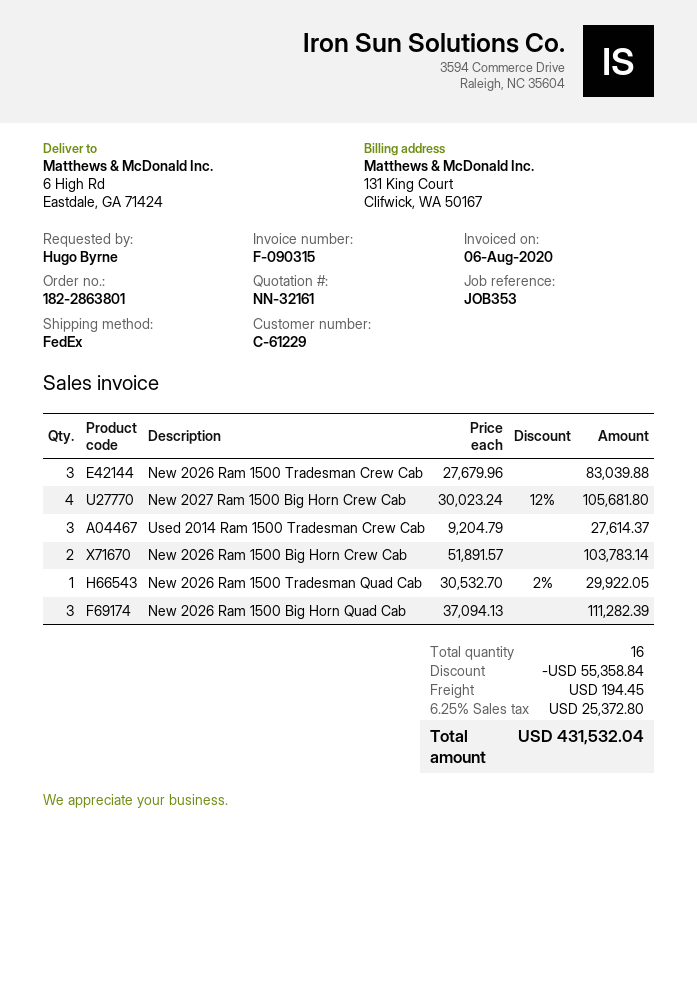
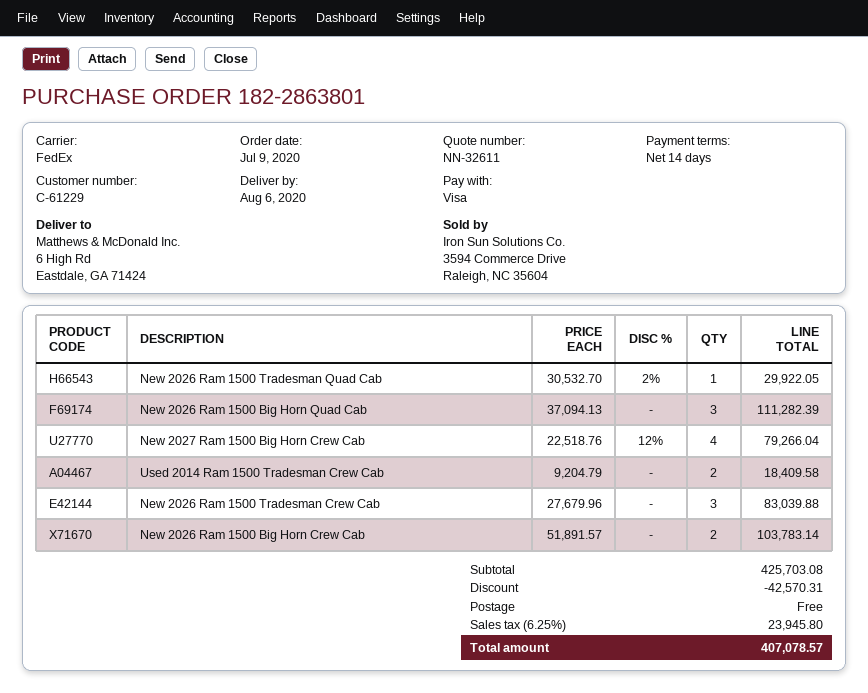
quote number: NN-32161 -> NN-32611
New 2027 Ram 1500 Big Horn Crew Cab: 4 x 30023.24 - 12% = 105681.80 -> 4 x 22518.76 - 12% = 79266.04
Used 2014 Ram 1500 Tradesman Crew Cab: 3 x 9204.79 = 27614.37 -> 2 x 9204.79 = 18409.58
discount: 55358.84 -> 42570.31
shipping: 194.45 -> 0.00
tax: 6.25% = 25372.80 -> 6.25% = 23945.80
total: 431532.04 -> 407078.57

